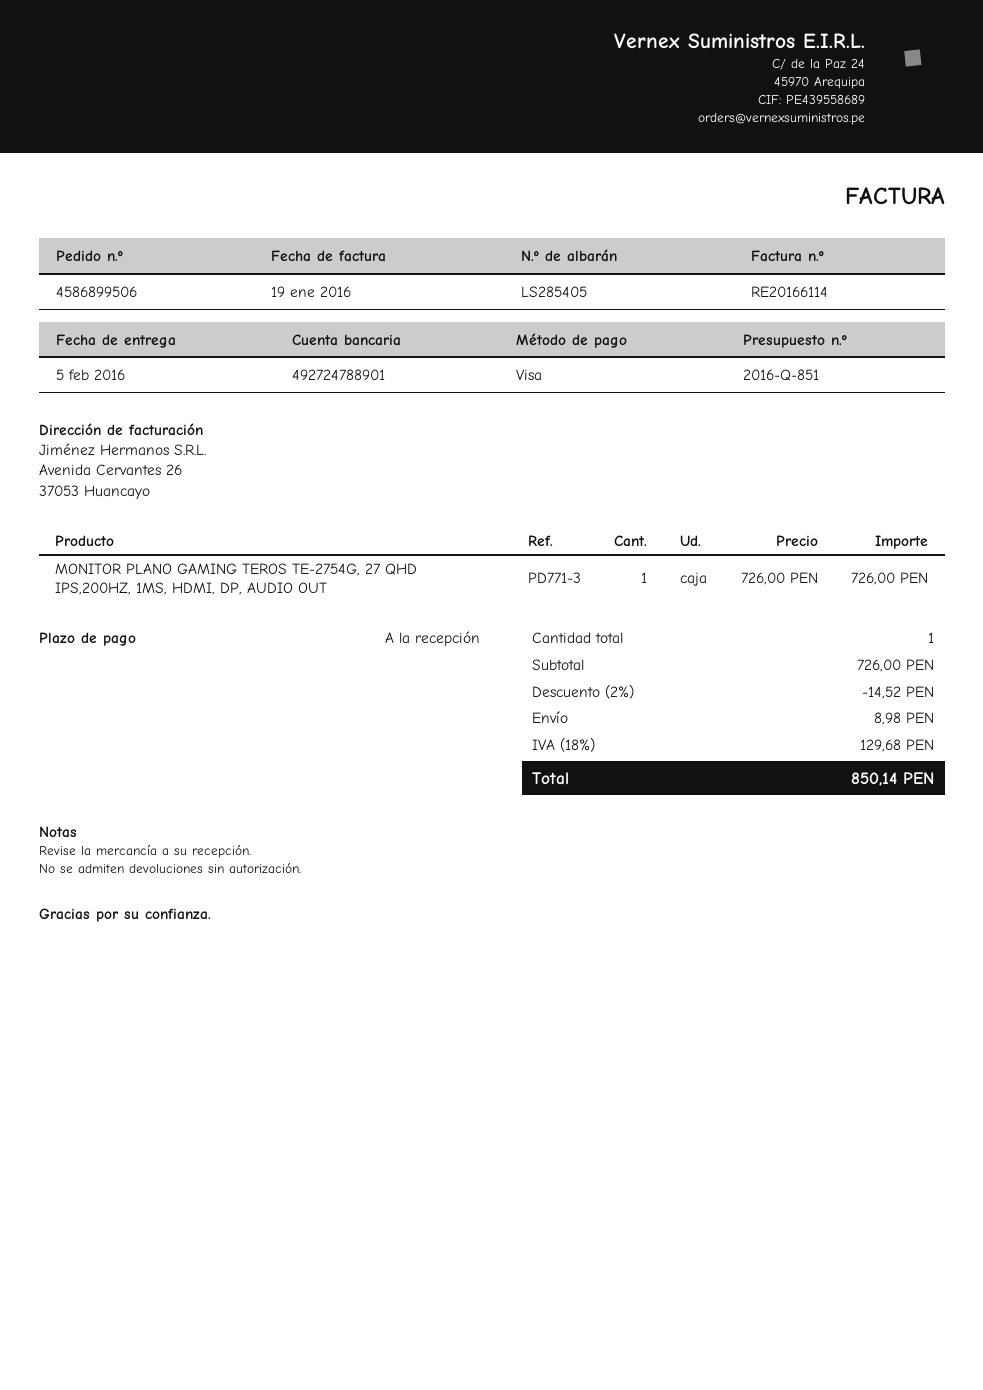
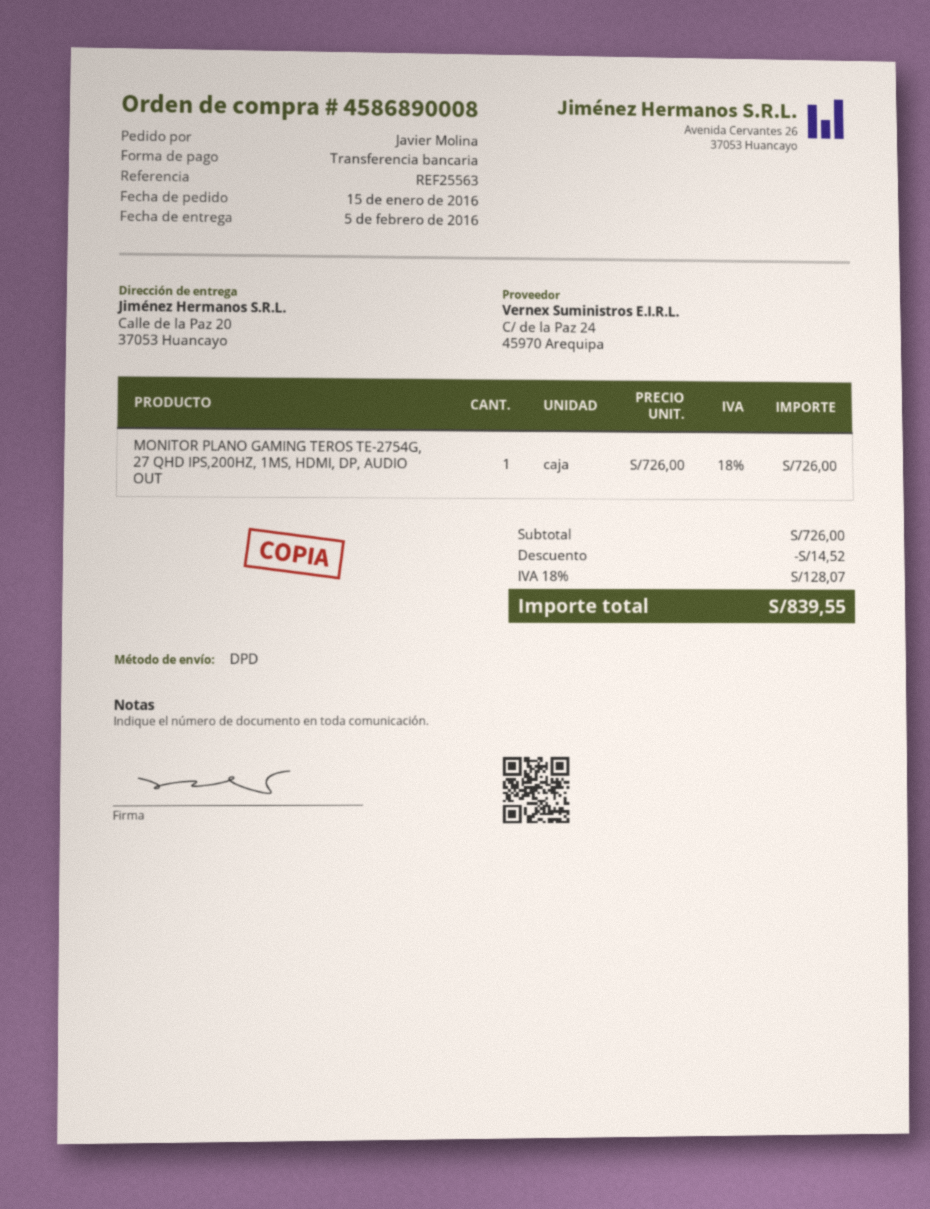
order number: 4586899506 -> 4586890008
payment method: Visa -> bank transfer
shipping: 8.98 -> none
tax: 18% = 129.68 -> 18% = 128.07
total: 850.14 -> 839.55

